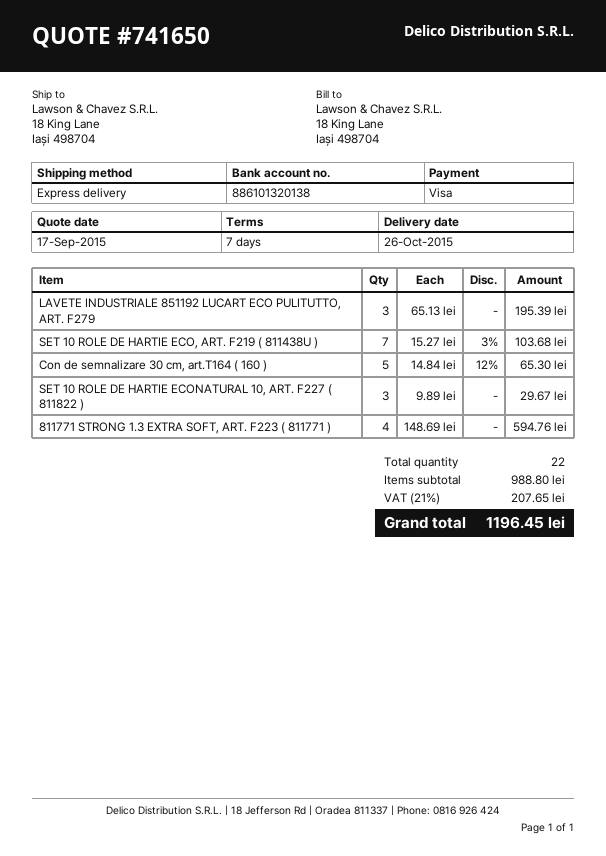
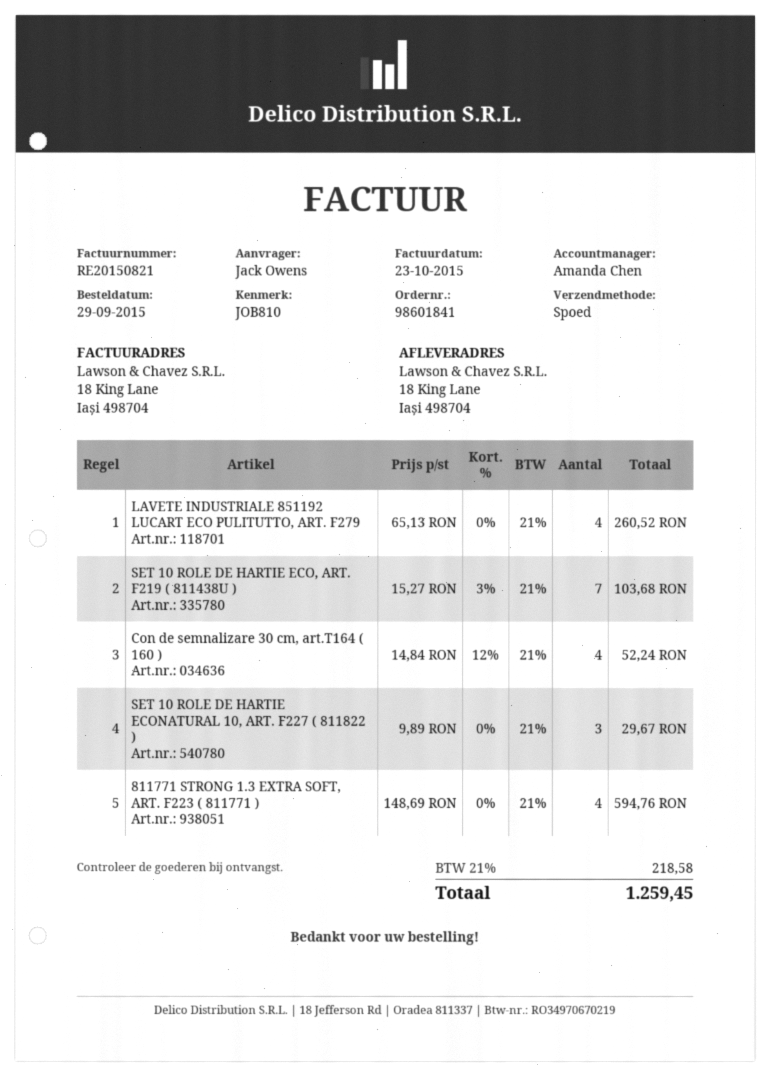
LAVETE INDUSTRIALE 851192 LUCART ECO PULITUTTO, ART. F279: 3 x 65.13 = 195.39 -> 4 x 65.13 = 260.52
Con de semnalizare 30 cm, art.T164 ( 160 ): 5 x 14.84 - 12% = 65.30 -> 4 x 14.84 - 12% = 52.24
tax: 21% = 207.65 -> 21% = 218.58
total: 1196.45 -> 1259.45

